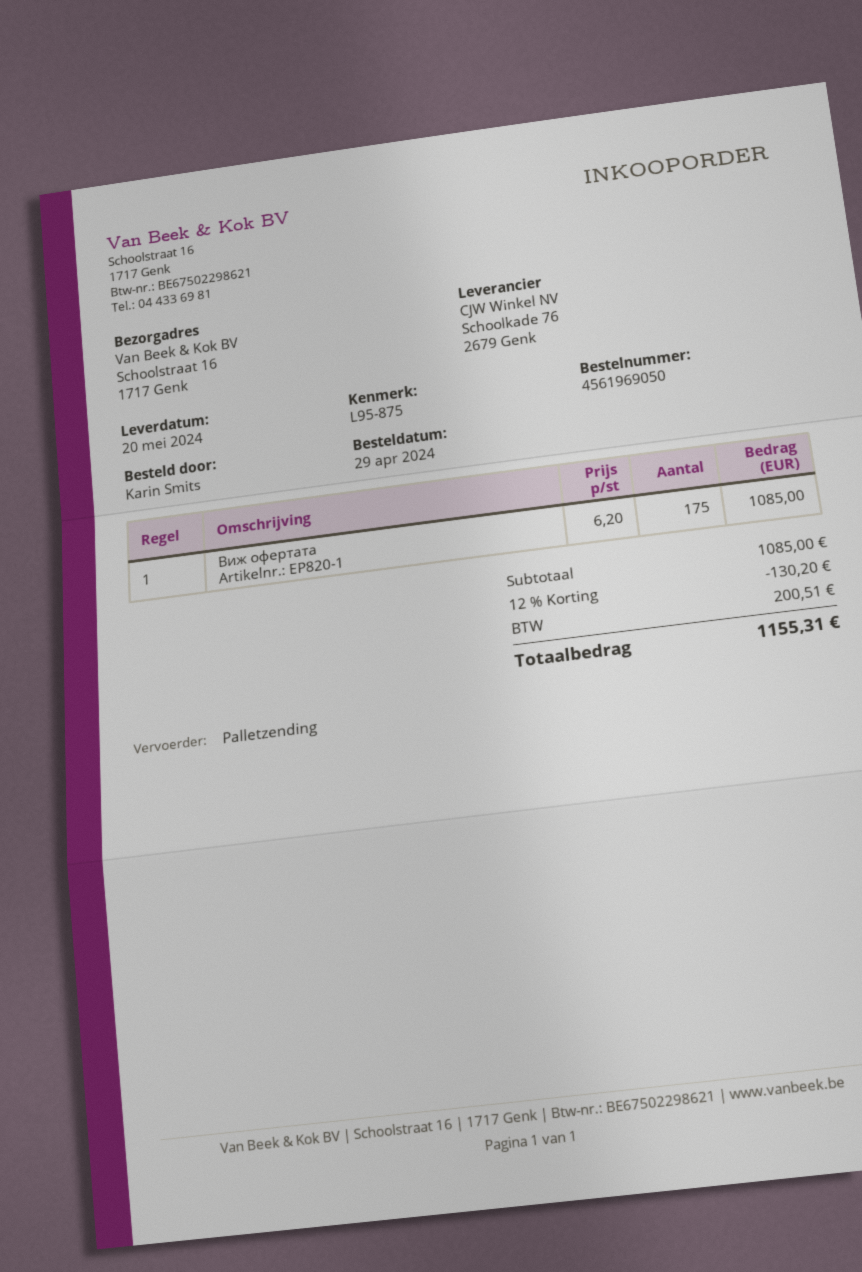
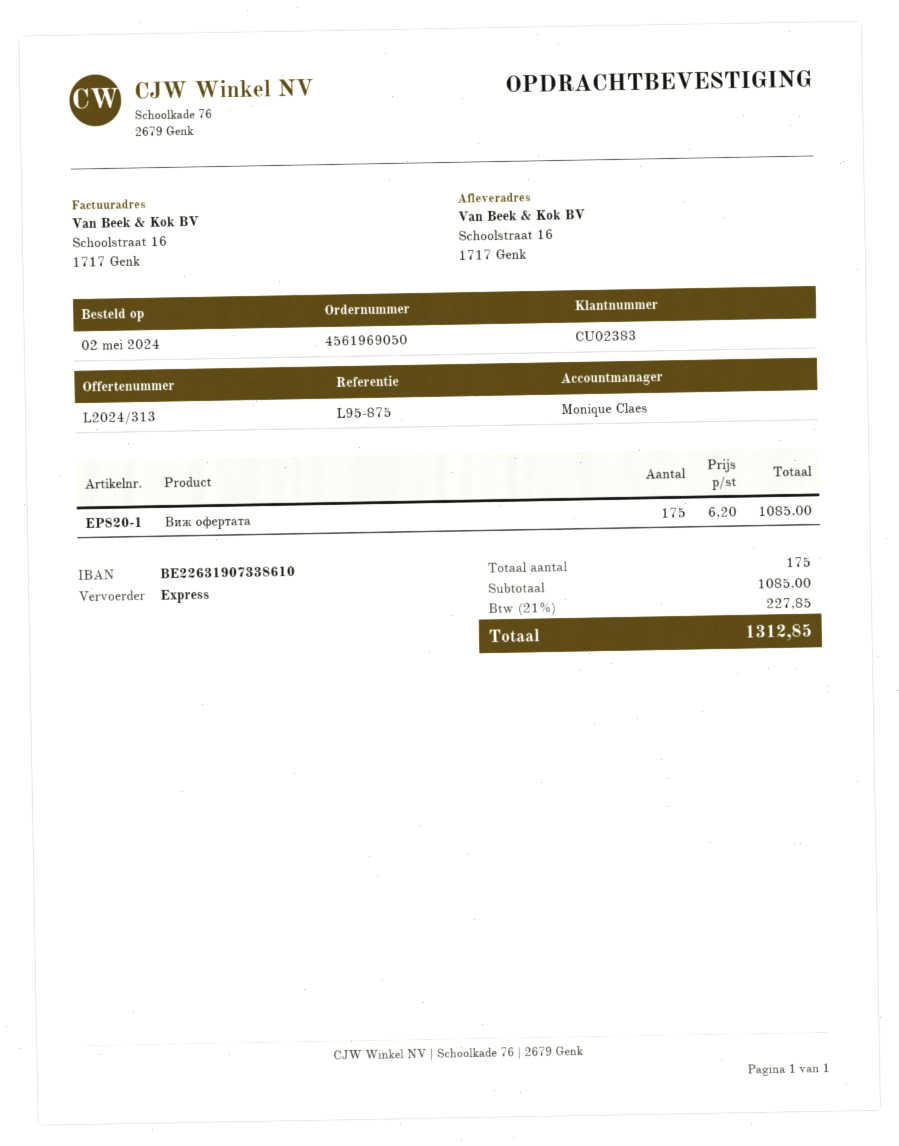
order date: 2024-04-29 -> 2024-05-02
shipping method: pallet freight -> express
discount: 12% = 130.20 -> none
tax: 200.51 -> 227.85
total: 1155.31 -> 1312.85

